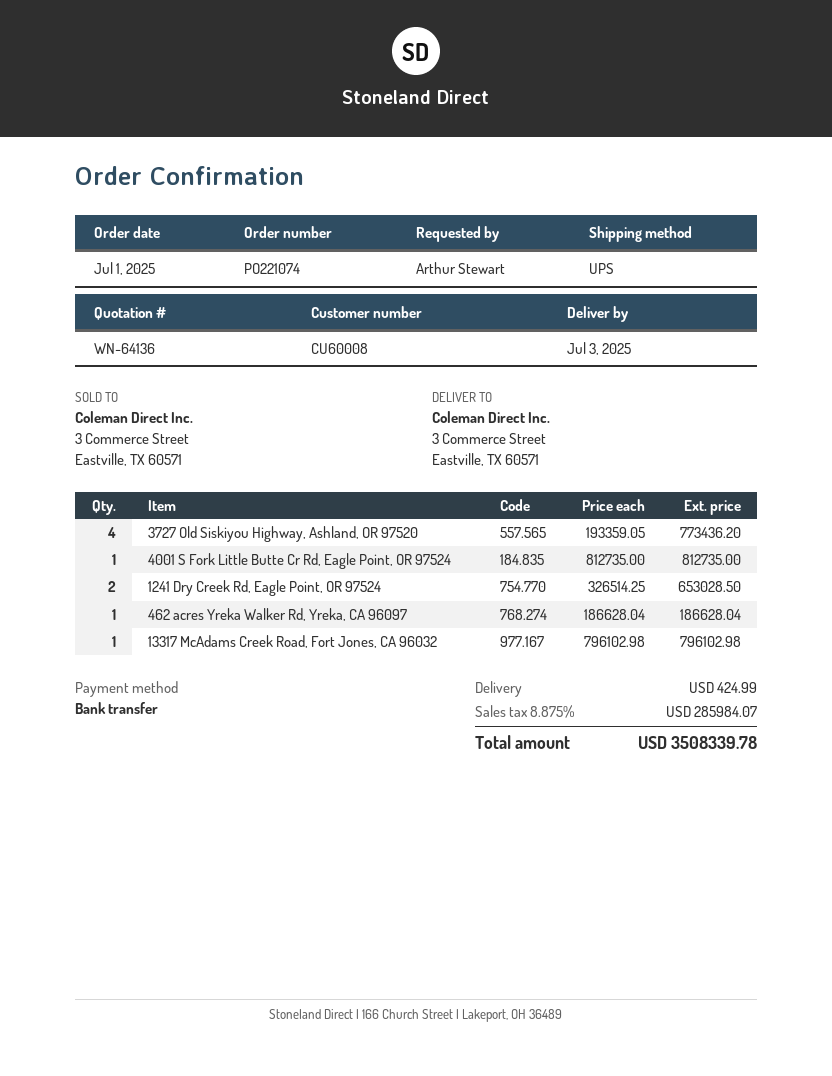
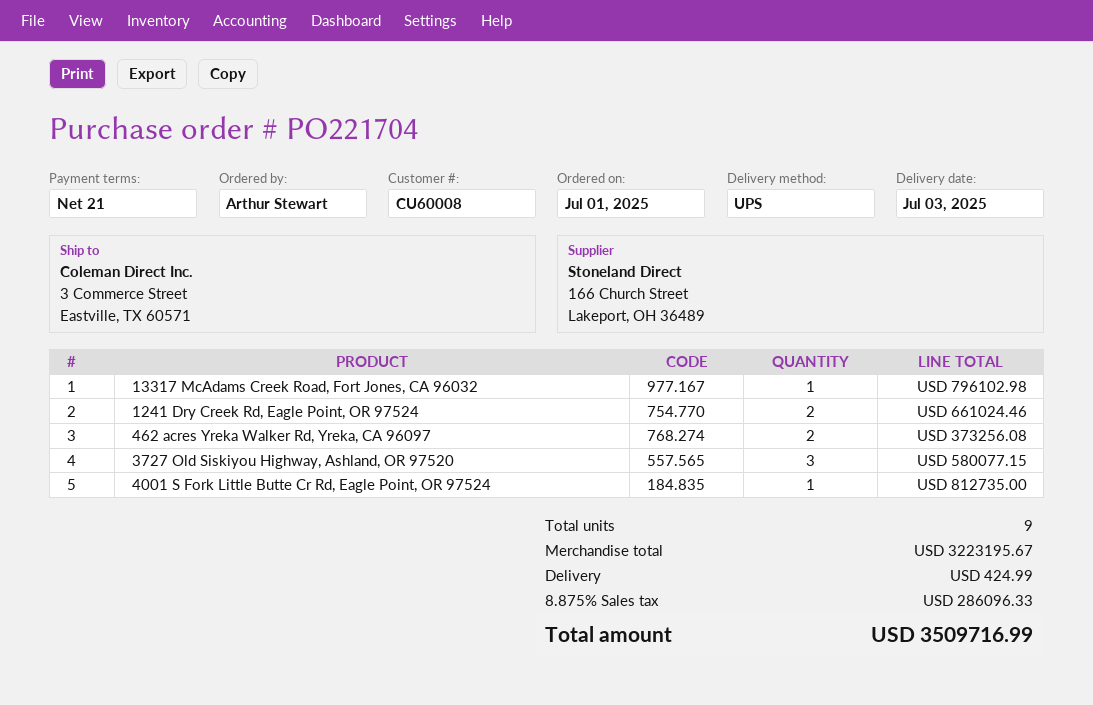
order number: PO221074 -> PO221704
3727 Old Siskiyou Highway, Ashland, OR 97520: 4 for 773436.20 -> 3 for 580077.15
1241 Dry Creek Rd, Eagle Point, OR 97524: 2 for 653028.50 -> 2 for 661024.46
462 acres Yreka Walker Rd, Yreka, CA 96097: 1 for 186628.04 -> 2 for 373256.08
tax: 8.875% = 285984.07 -> 8.875% = 286096.33
total: 3508339.78 -> 3509716.99

